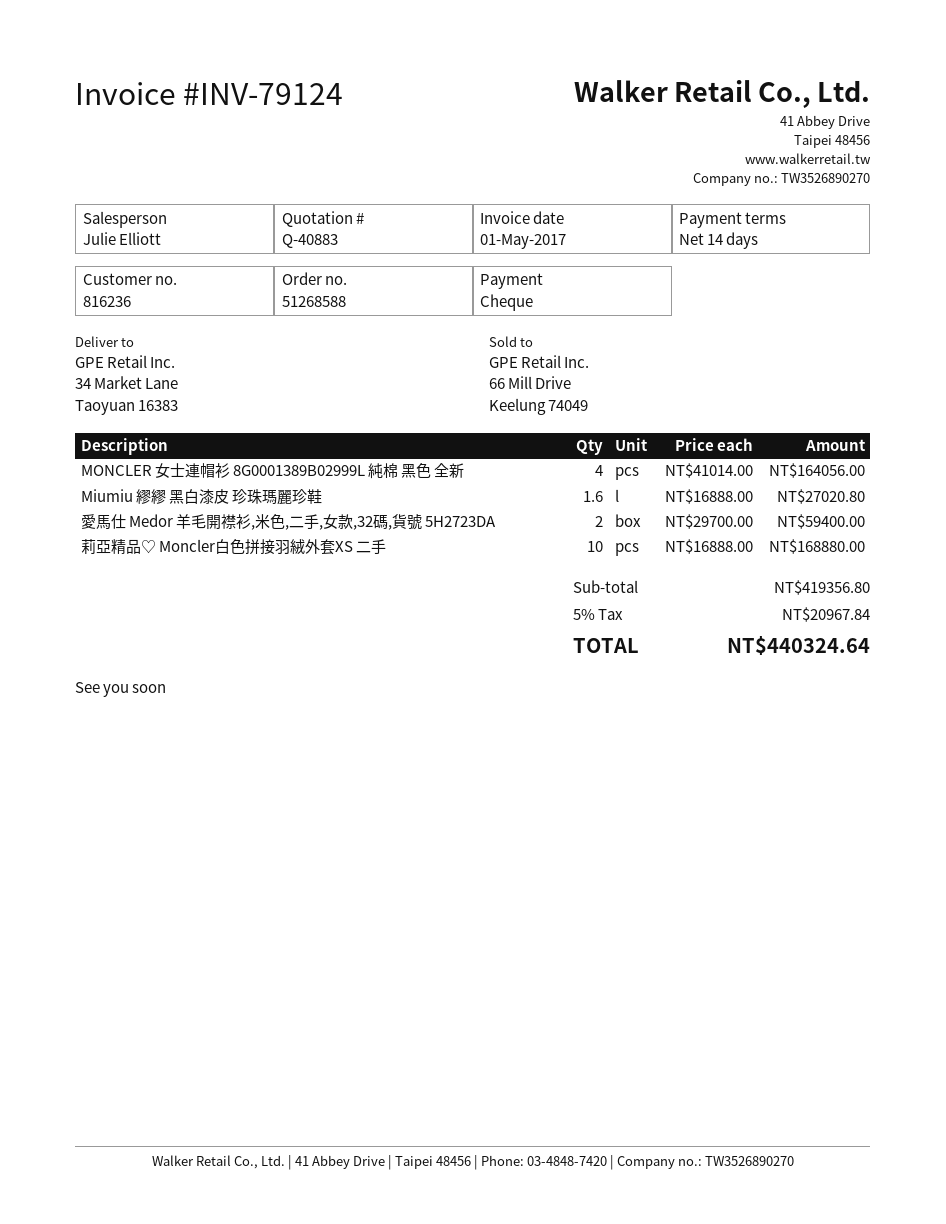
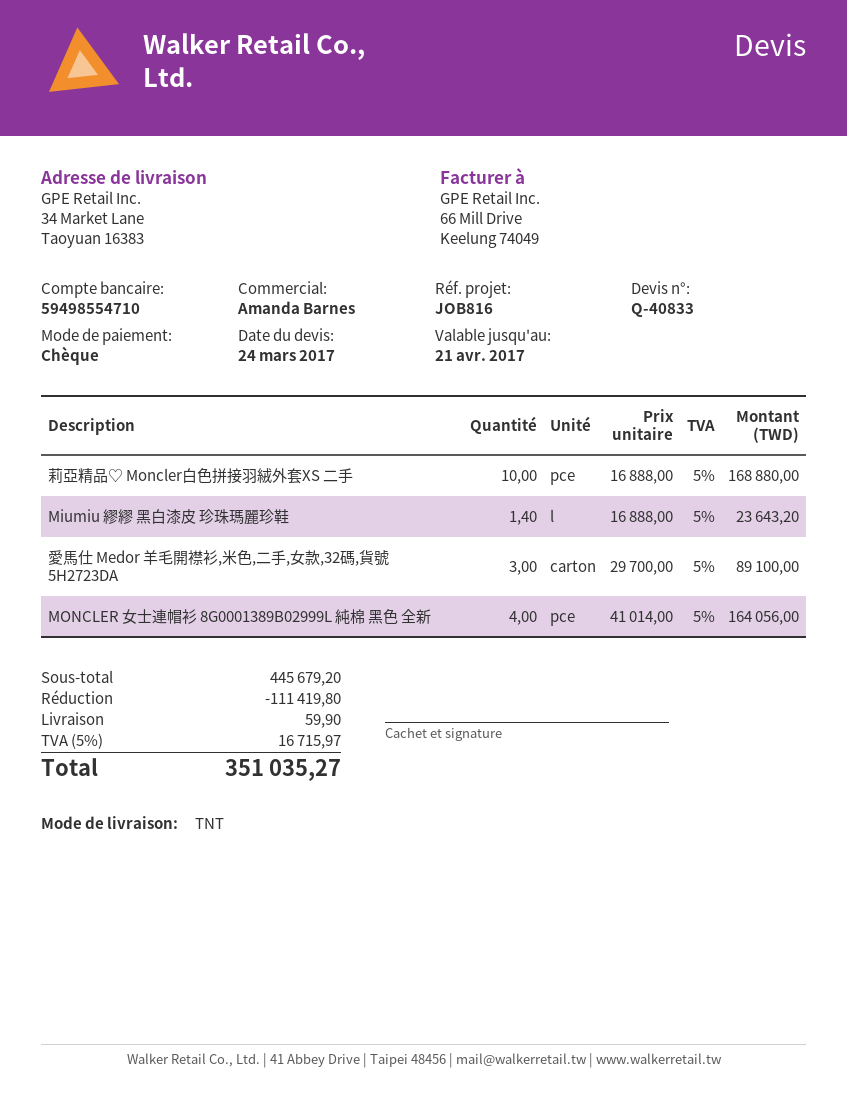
quote number: Q-40883 -> Q-40833
sales rep: Julie Elliott -> Amanda Barnes
Miumiu 繆繆 黑白漆皮 珍珠瑪麗珍鞋: 1.6 x 16888.00 = 27020.80 -> 1.4 x 16888.00 = 23643.20
愛馬仕 Medor 羊毛開襟衫,米色,二手,女款,32碼,貨號 5H2723DA: 2 x 29700.00 = 59400.00 -> 3 x 29700.00 = 89100.00
subtotal: 419356.80 -> 445679.20
discount: none -> 111419.80
shipping: none -> 59.90
tax: 5% = 20967.84 -> 5% = 16715.97
total: 440324.64 -> 351035.27

